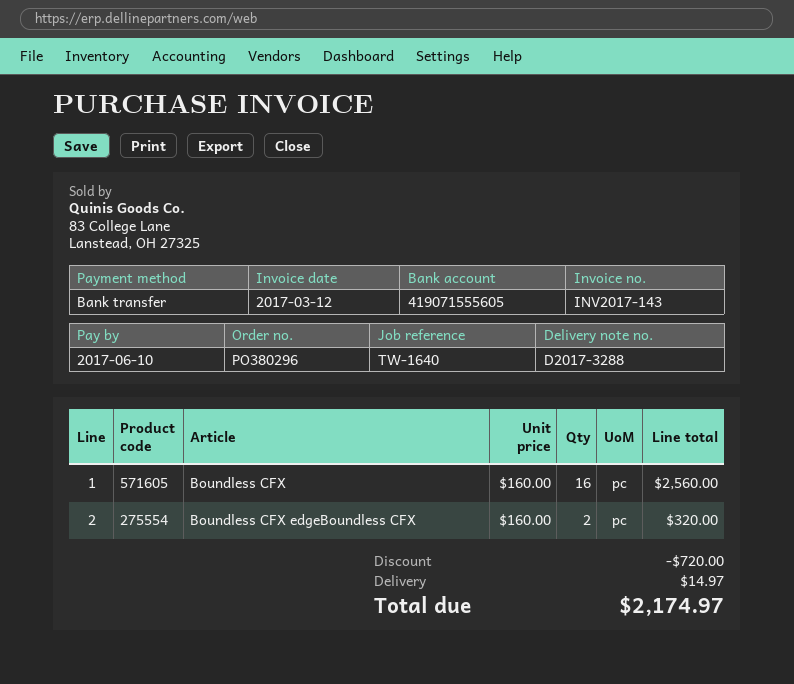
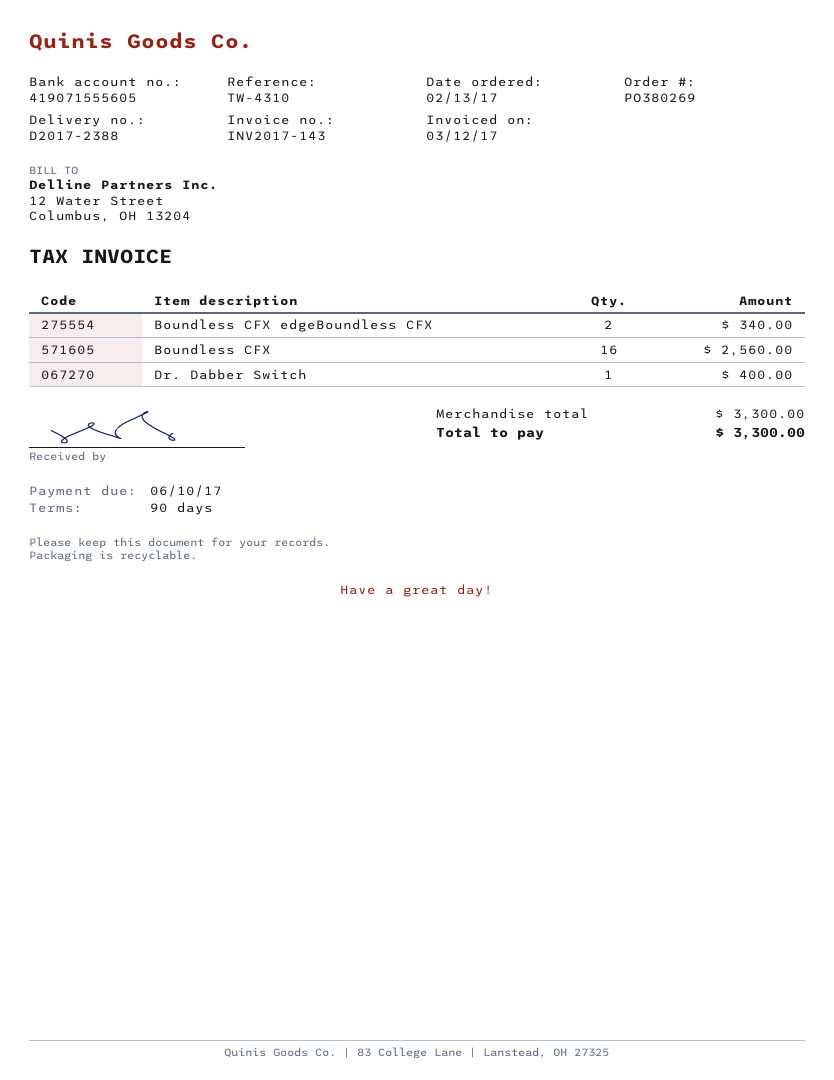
order number: PO380296 -> PO380269
delivery note number: D2017-3288 -> D2017-2388
reference: TW-1640 -> TW-4310
Boundless CFX edgeBoundless CFX: 2 for 320.00 -> 2 for 340.00
Dr. Dabber Switch: none -> 1 for 400.00
discount: 720.00 -> none
shipping: 14.97 -> none
total: 2174.97 -> 3300.00

